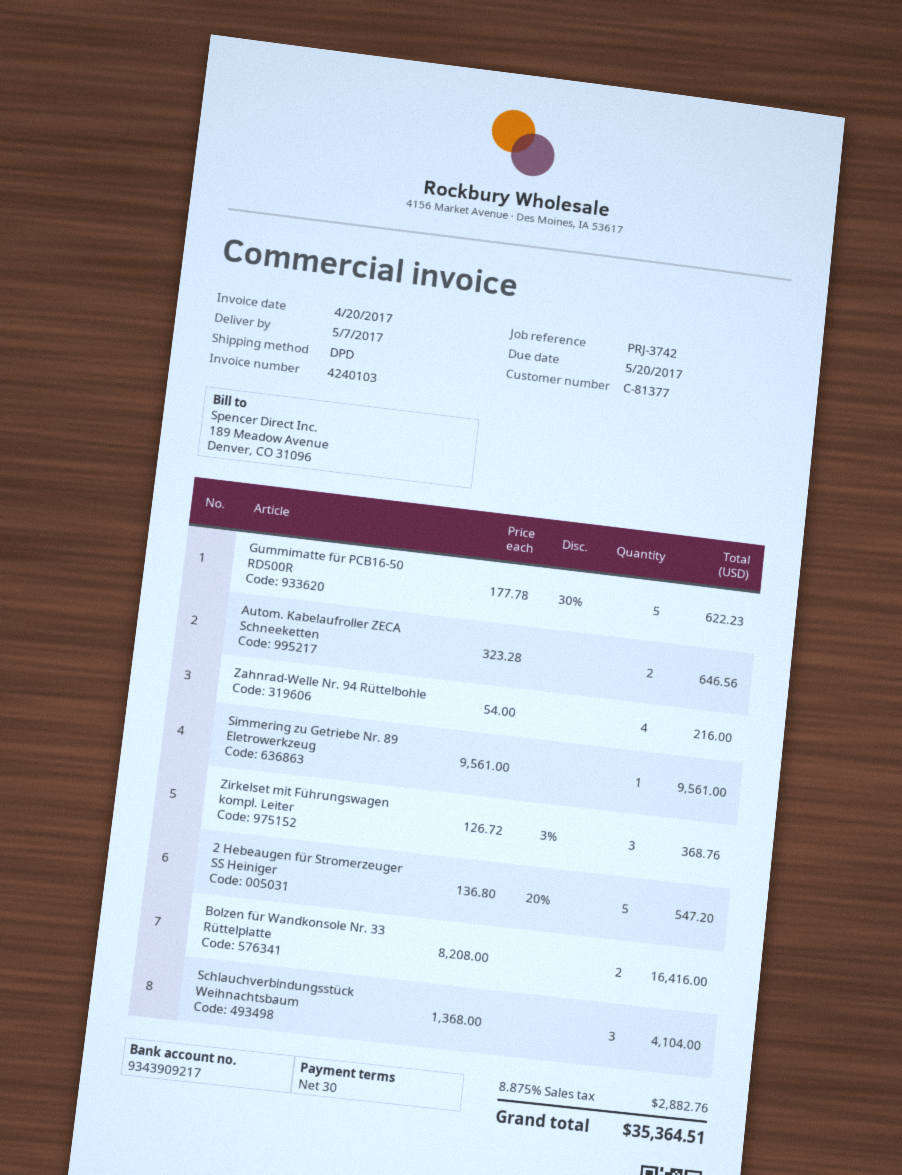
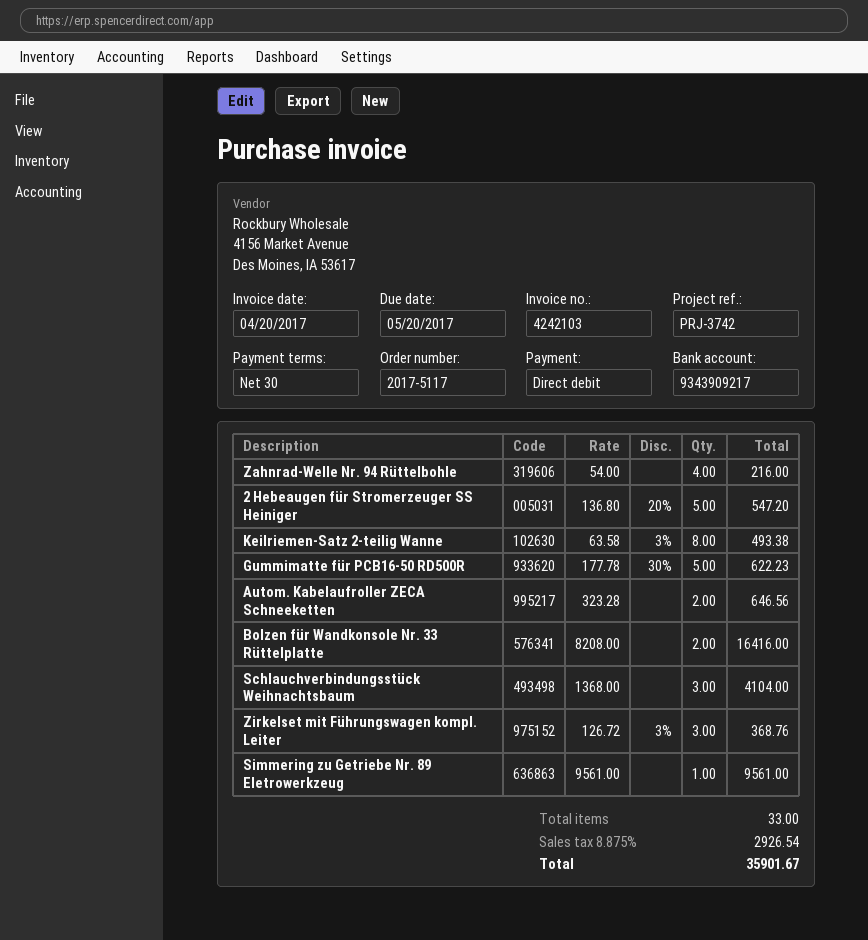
invoice number: 4240103 -> 4242103
Keilriemen-Satz 2-teilig Wanne: none -> 8 x 63.58 - 3% = 493.38
tax: 8.875% = 2882.76 -> 8.875% = 2926.54
total: 35364.51 -> 35901.67

